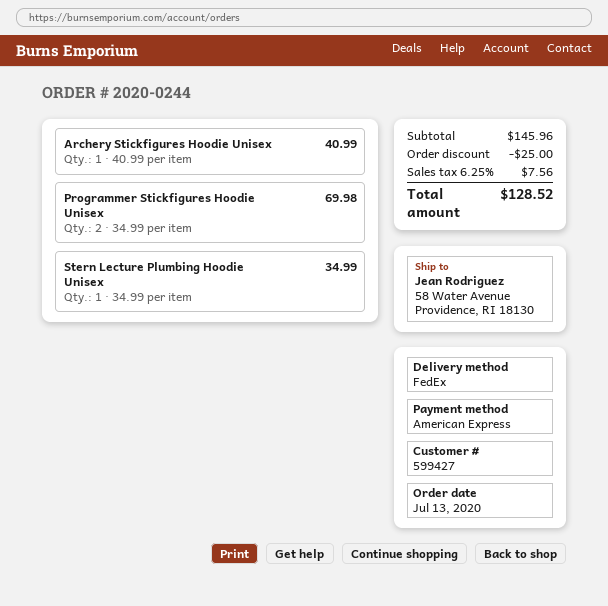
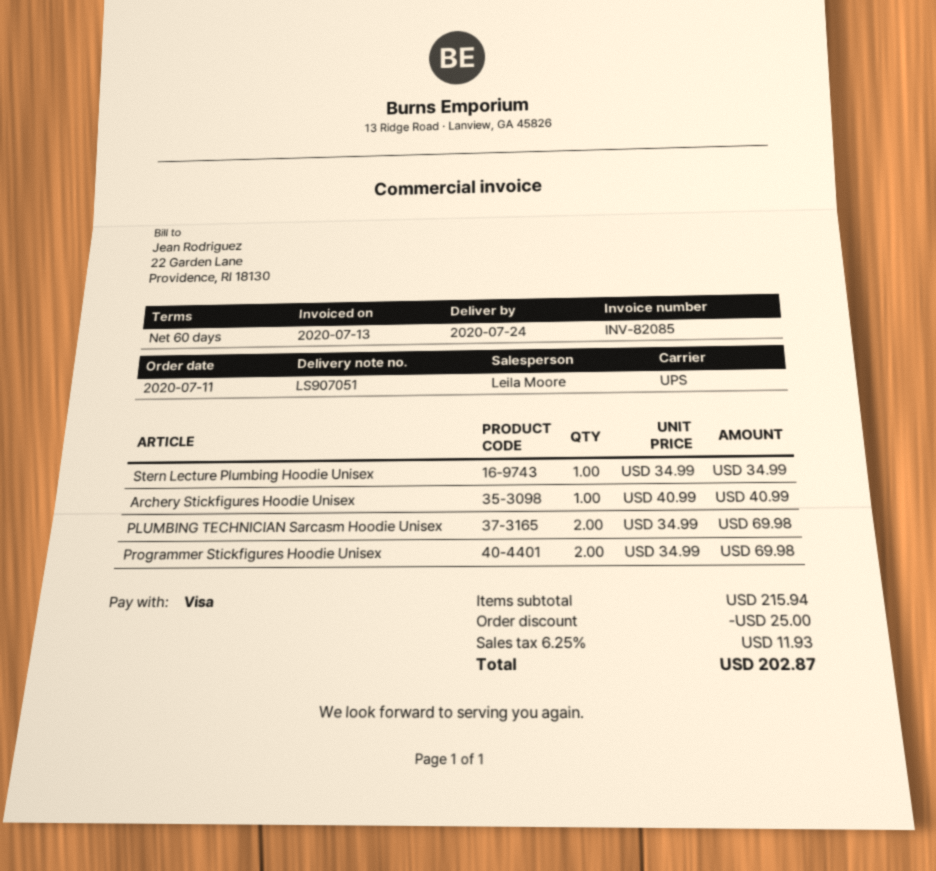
order date: 2020-07-13 -> 2020-07-11
payment method: American Express -> Visa
shipping method: FedEx -> UPS
PLUMBING TECHNICIAN Sarcasm Hoodie Unisex: none -> 2 x 34.99 = 69.98
subtotal: 145.96 -> 215.94
tax: 6.25% = 7.56 -> 6.25% = 11.93
total: 128.52 -> 202.87

